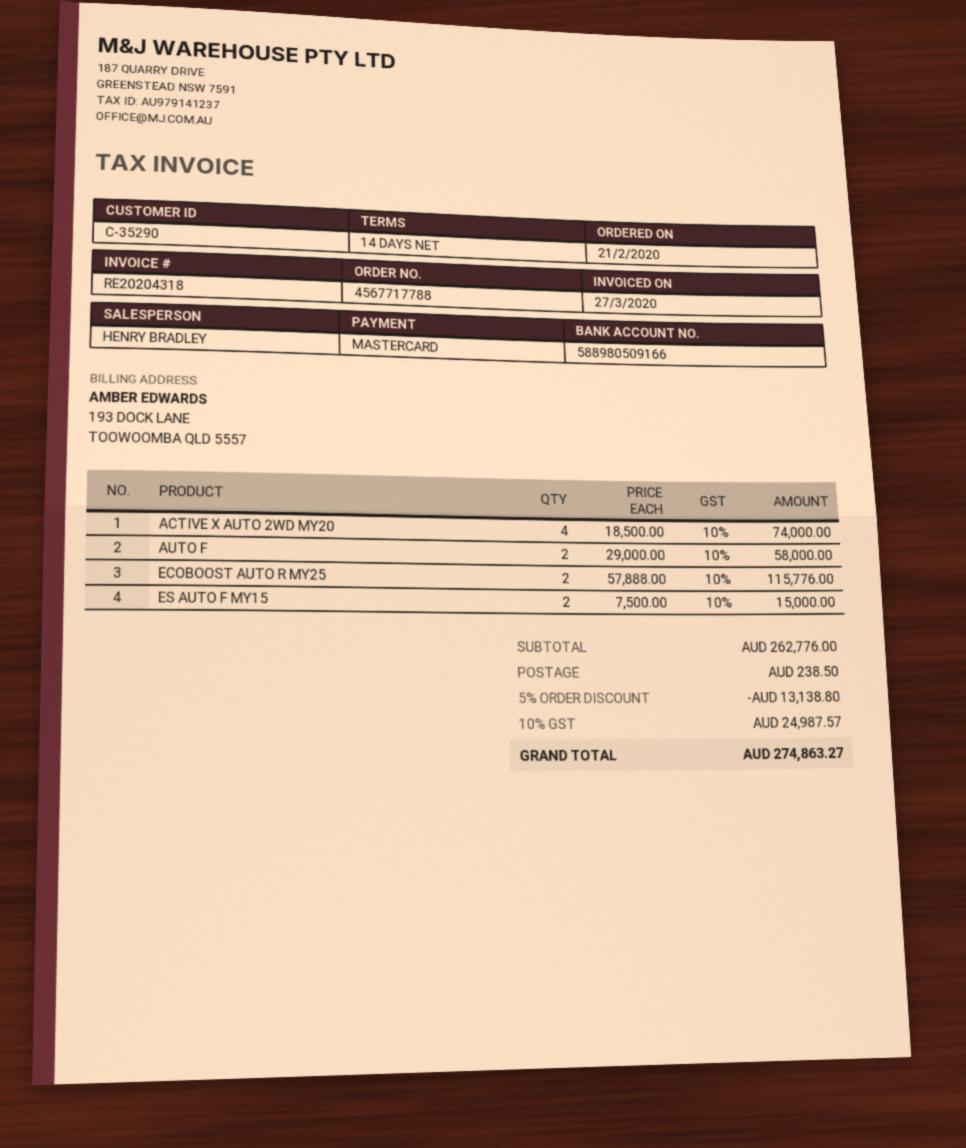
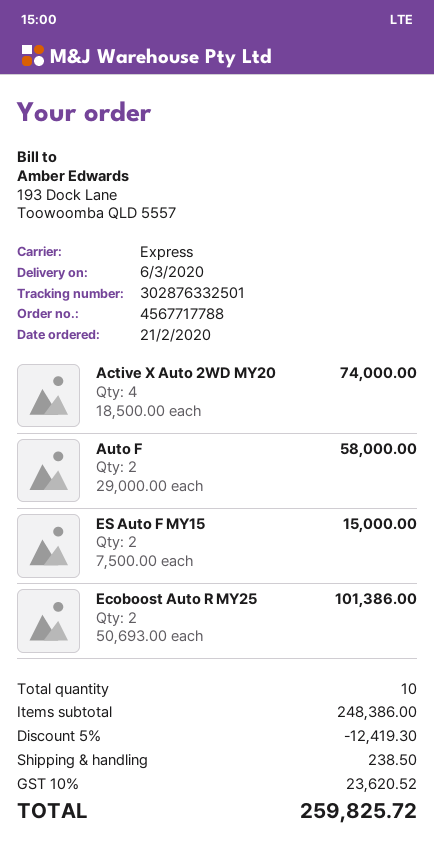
ECOBOOST AUTO R MY25: 2 x 57888.00 = 115776.00 -> 2 x 50693.00 = 101386.00
subtotal: 262776.00 -> 248386.00
discount: 5% = 13138.80 -> 5% = 12419.30
tax: 10% = 24987.57 -> 10% = 23620.52
total: 274863.27 -> 259825.72

